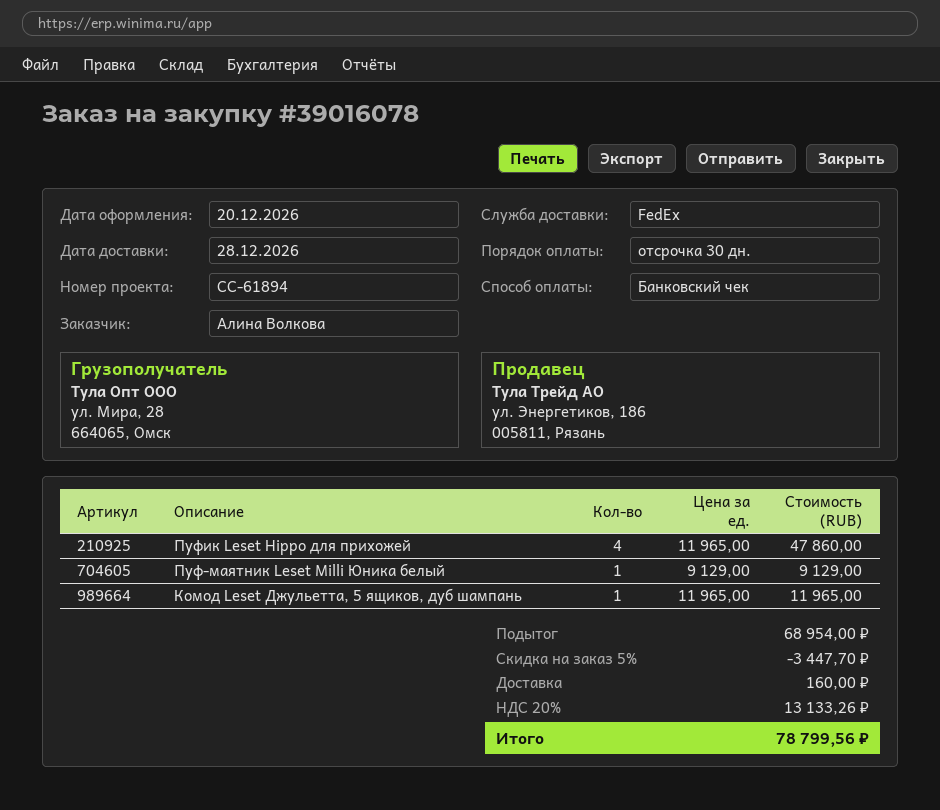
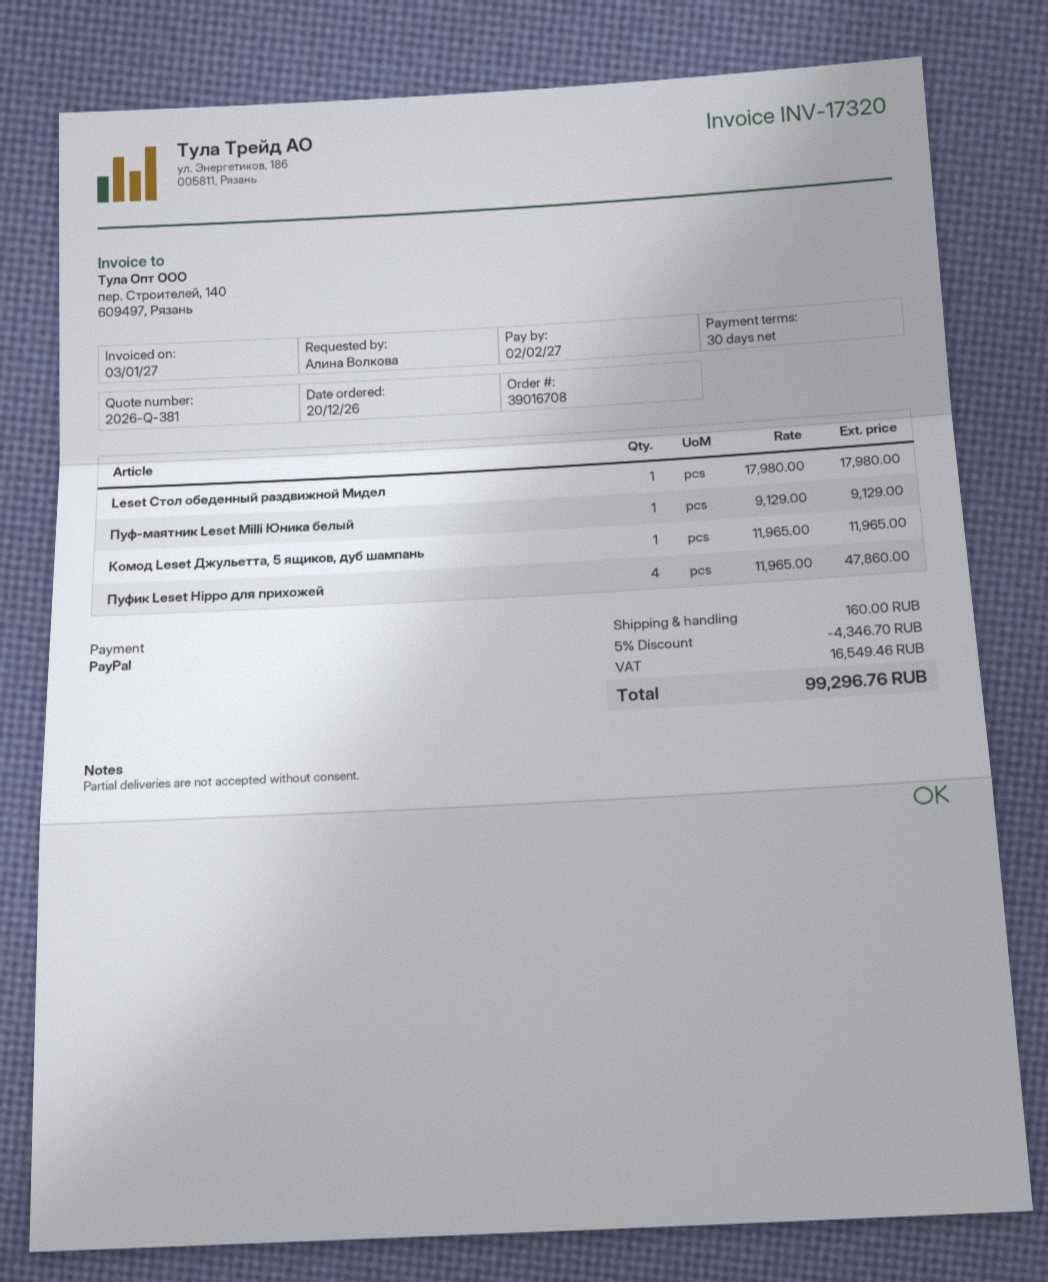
order number: 39016078 -> 39016708
payment method: cheque -> PayPal
Leset Стол обеденный раздвижной Мидел: none -> 1 x 17980.00 = 17980.00
discount: 5% = 3447.70 -> 5% = 4346.70
tax: 13133.26 -> 16549.46
total: 78799.56 -> 99296.76

